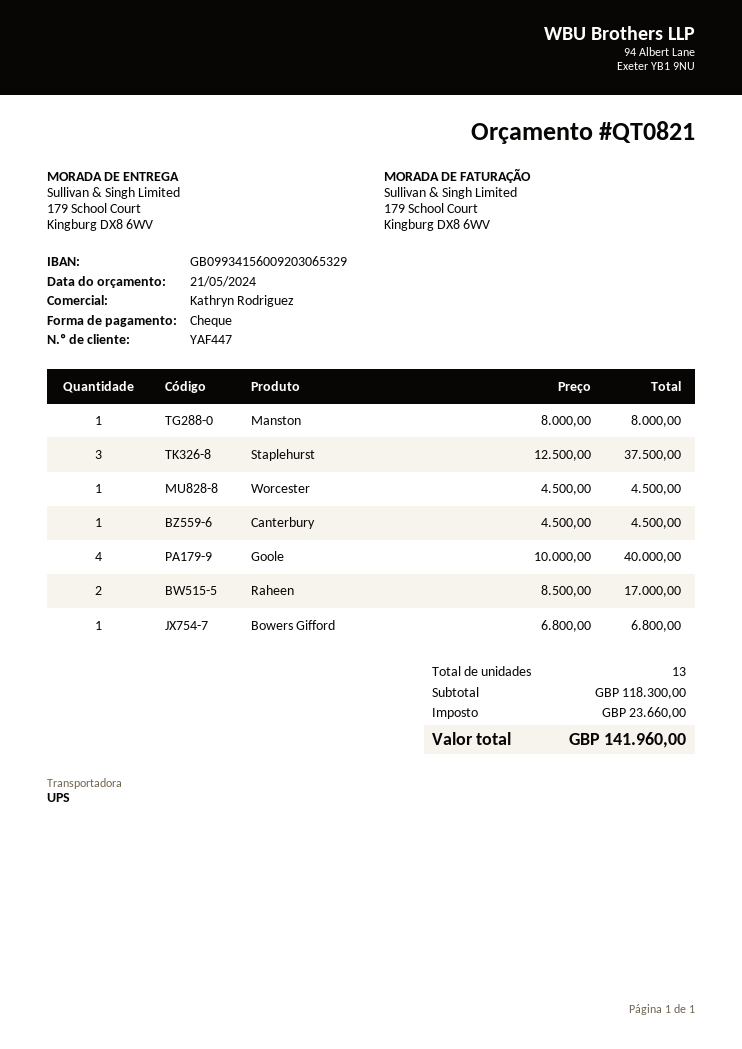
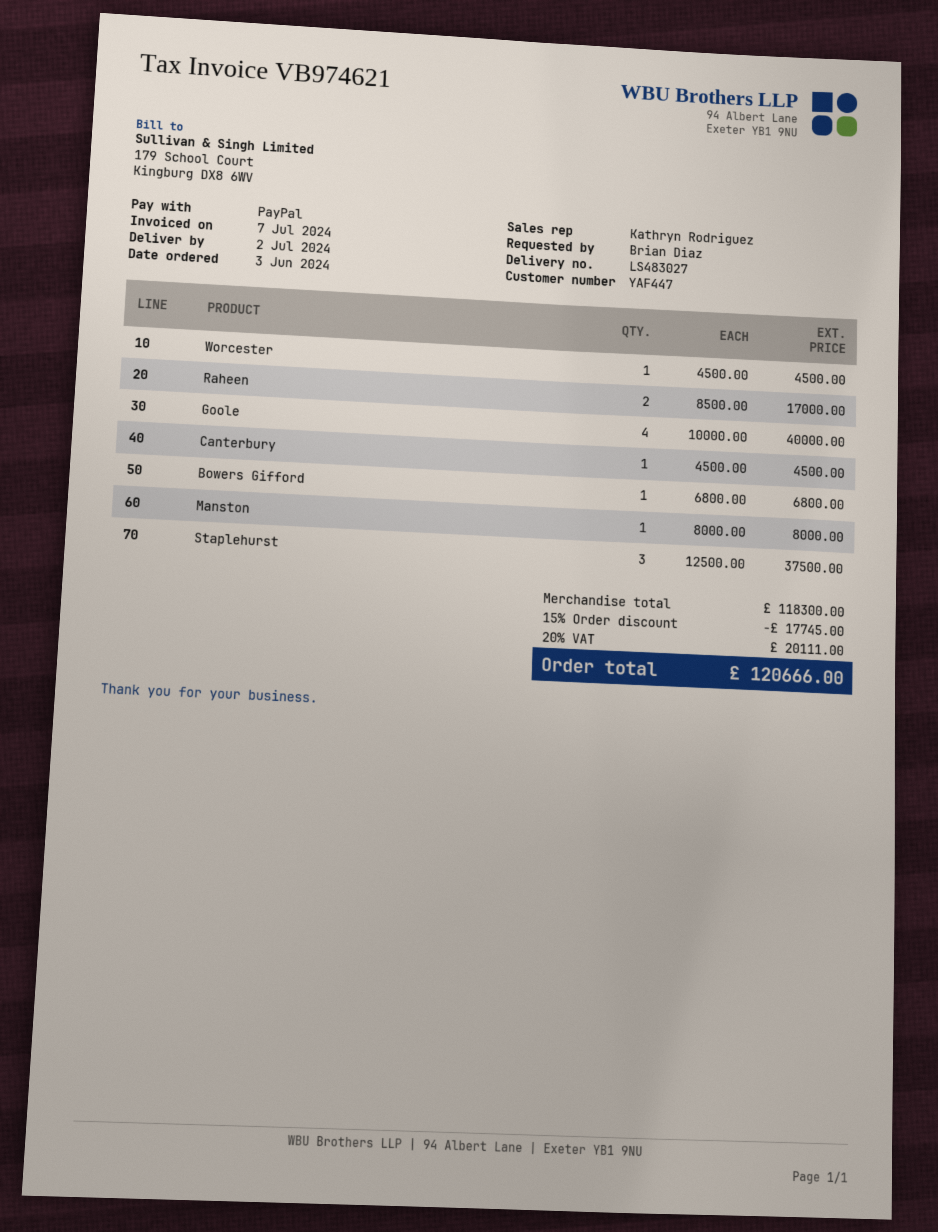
payment method: cheque -> PayPal
discount: none -> 15% = 17745.00
tax: 23660.00 -> 20111.00
total: 141960.00 -> 120666.00

